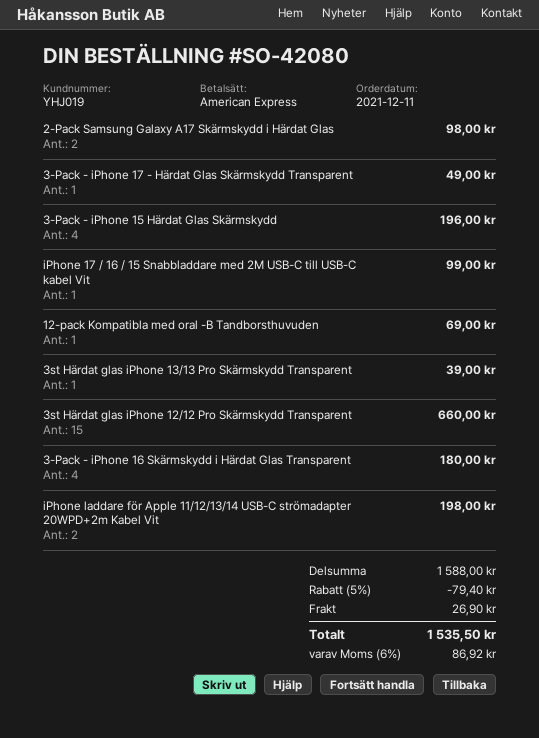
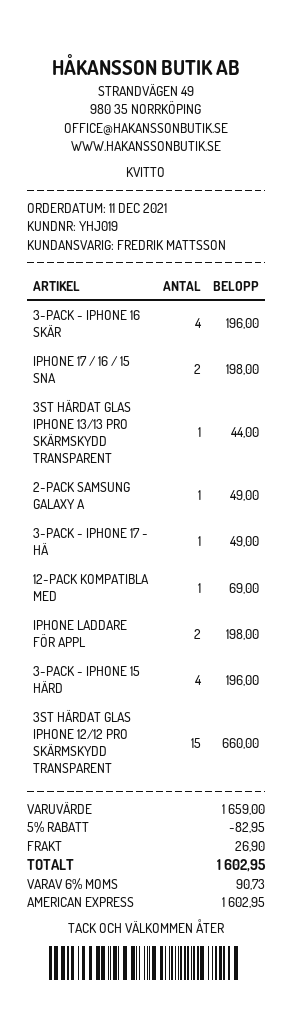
2-Pack Samsung Galaxy A17 Skärmskydd i Härdat Glas: 2 for 98.00 -> 1 for 49.00
iPhone 17 / 16 / 15 Snabbladdare med 2M USB-C till USB-C kabel Vit: 1 for 99.00 -> 2 for 198.00
3st Härdat glas iPhone 13/13 Pro Skärmskydd Transparent: 1 for 39.00 -> 1 for 44.00
3-Pack - iPhone 16 Skärmskydd i Härdat Glas Transparent: 4 for 180.00 -> 4 for 196.00
subtotal: 1588.00 -> 1659.00
discount: 5% = 79.40 -> 5% = 82.95
tax: 6% = 86.92 -> 6% = 90.73
total: 1535.50 -> 1602.95

